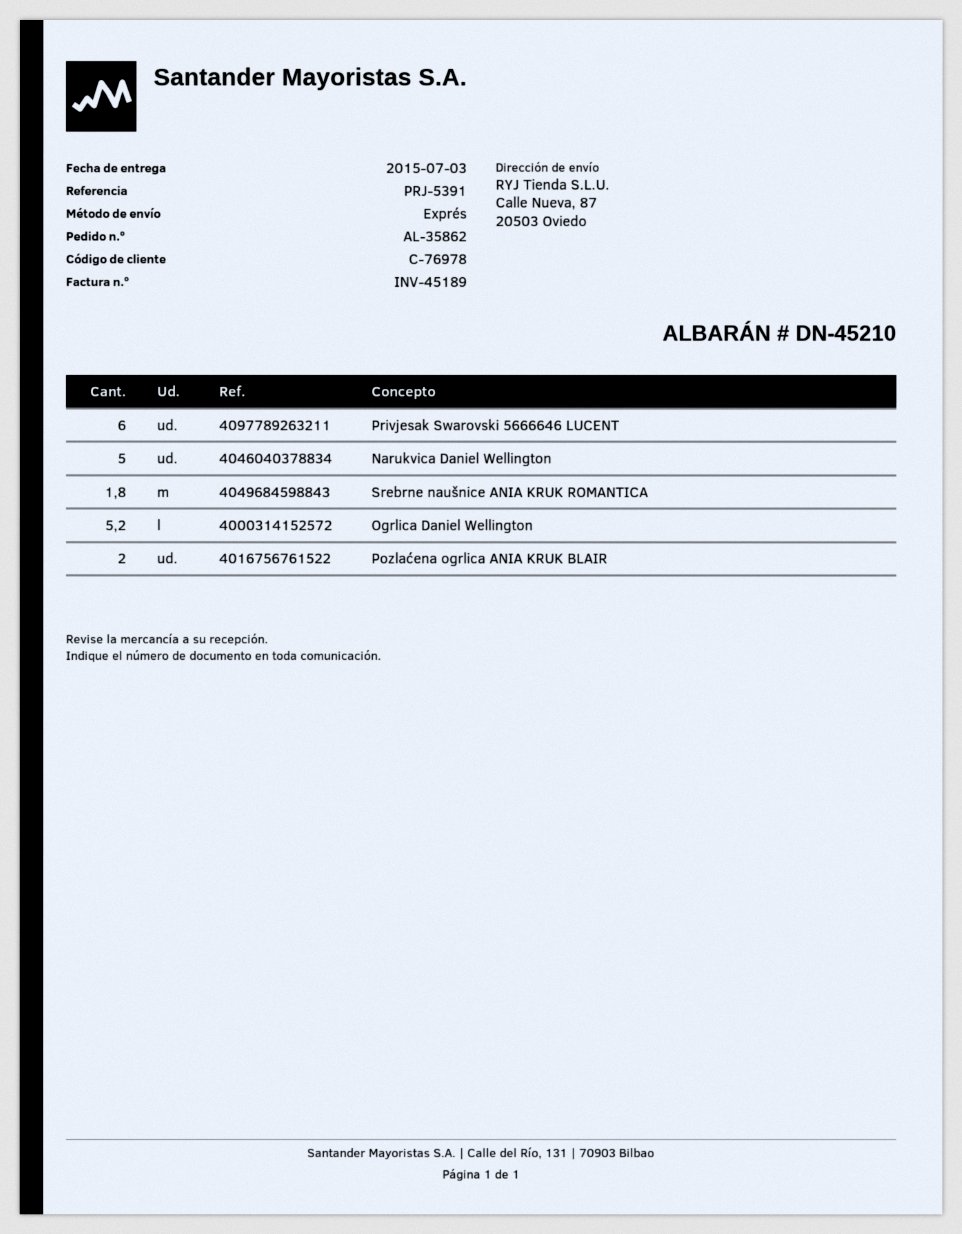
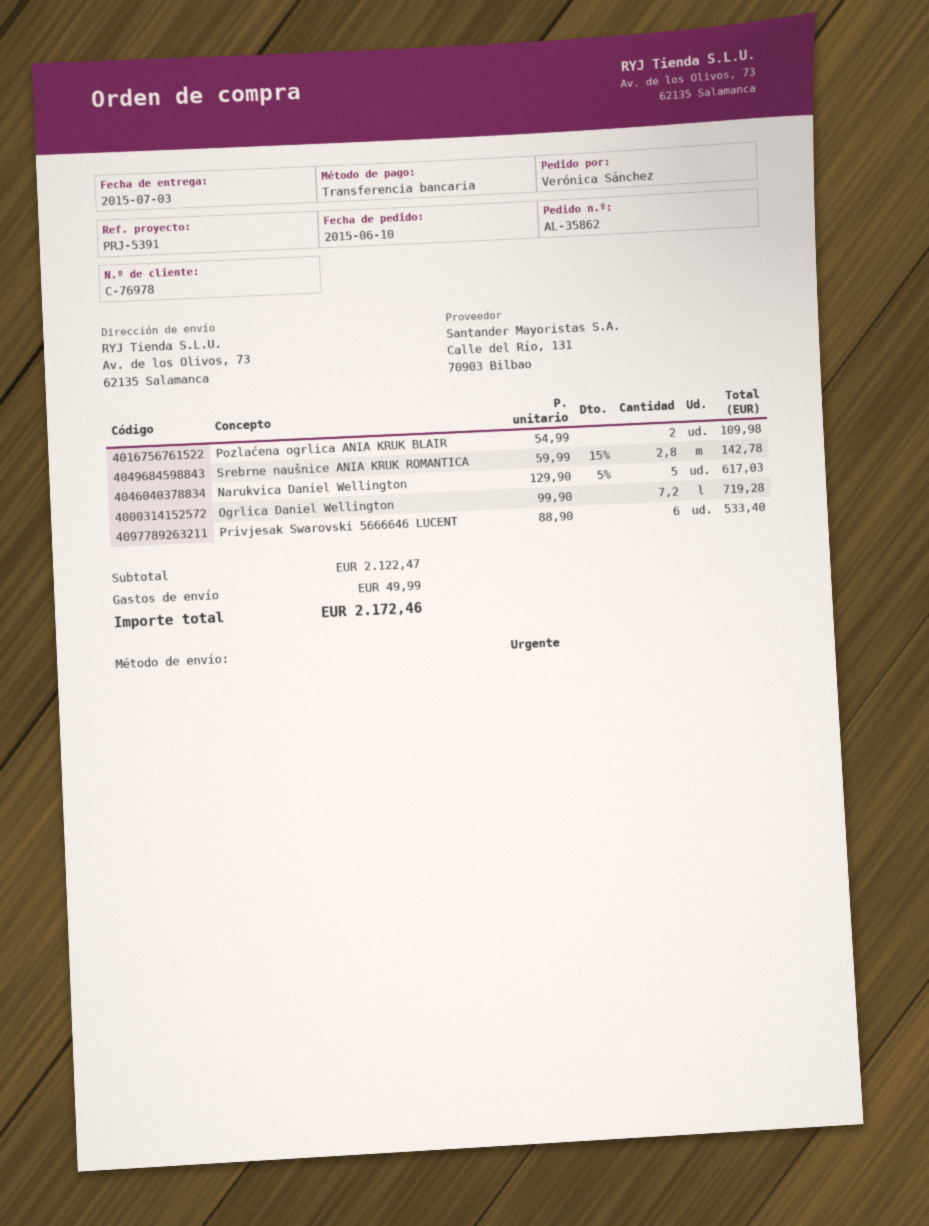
ship to: Calle Nueva, 87, 20503 Oviedo -> Av. de los Olivos, 73, 62135 Salamanca
Srebrne naušnice ANIA KRUK ROMANTICA: 1.8 -> 2.8
Ogrlica Daniel Wellington: 5.2 -> 7.2

